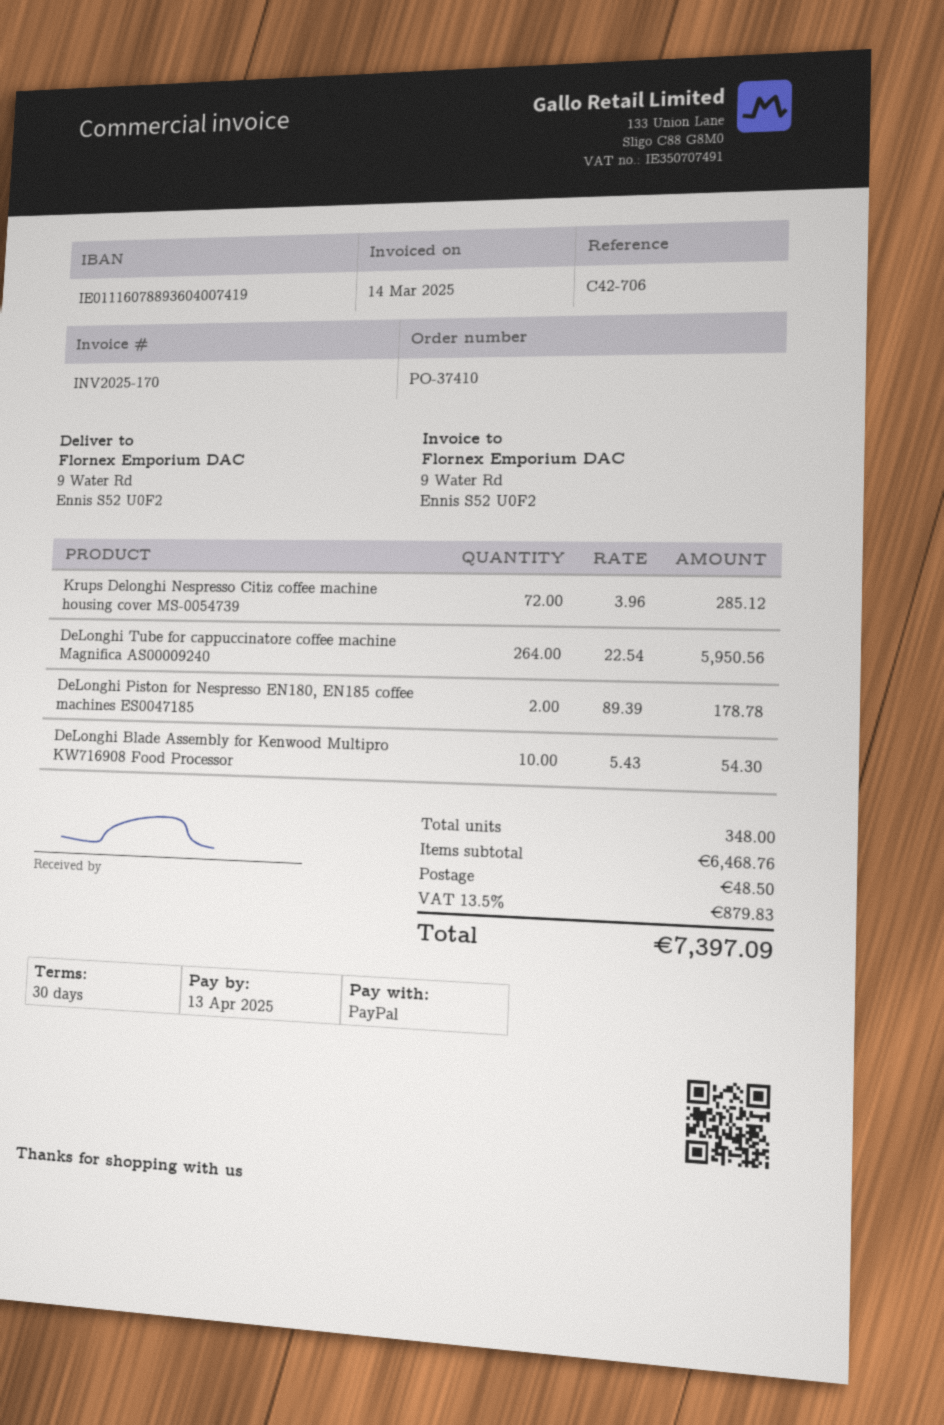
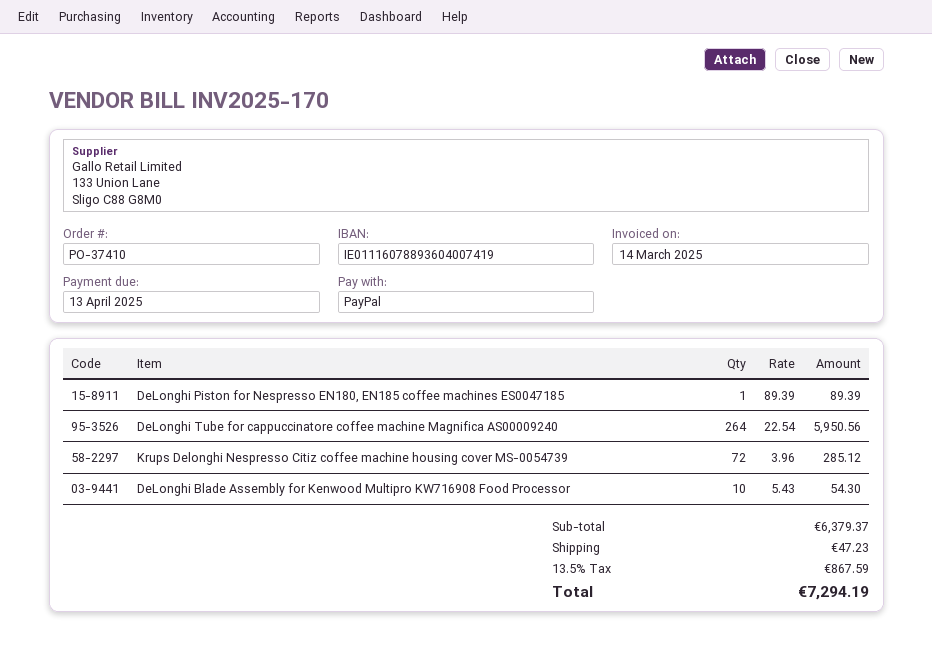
DeLonghi Piston for Nespresso EN180, EN185 coffee machines ES0047185: 2 x 89.39 = 178.78 -> 1 x 89.39 = 89.39
subtotal: 6468.76 -> 6379.37
shipping: 48.50 -> 47.23
tax: 13.5% = 879.83 -> 13.5% = 867.59
total: 7397.09 -> 7294.19

